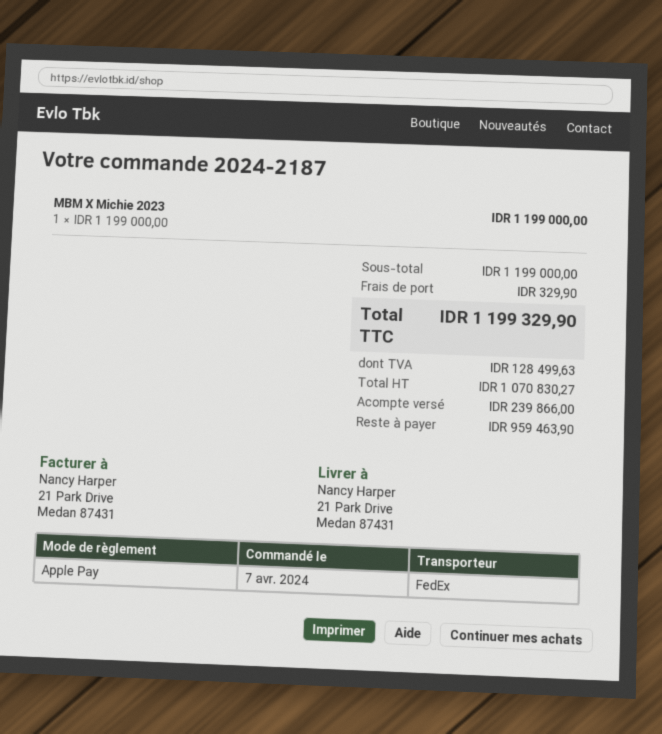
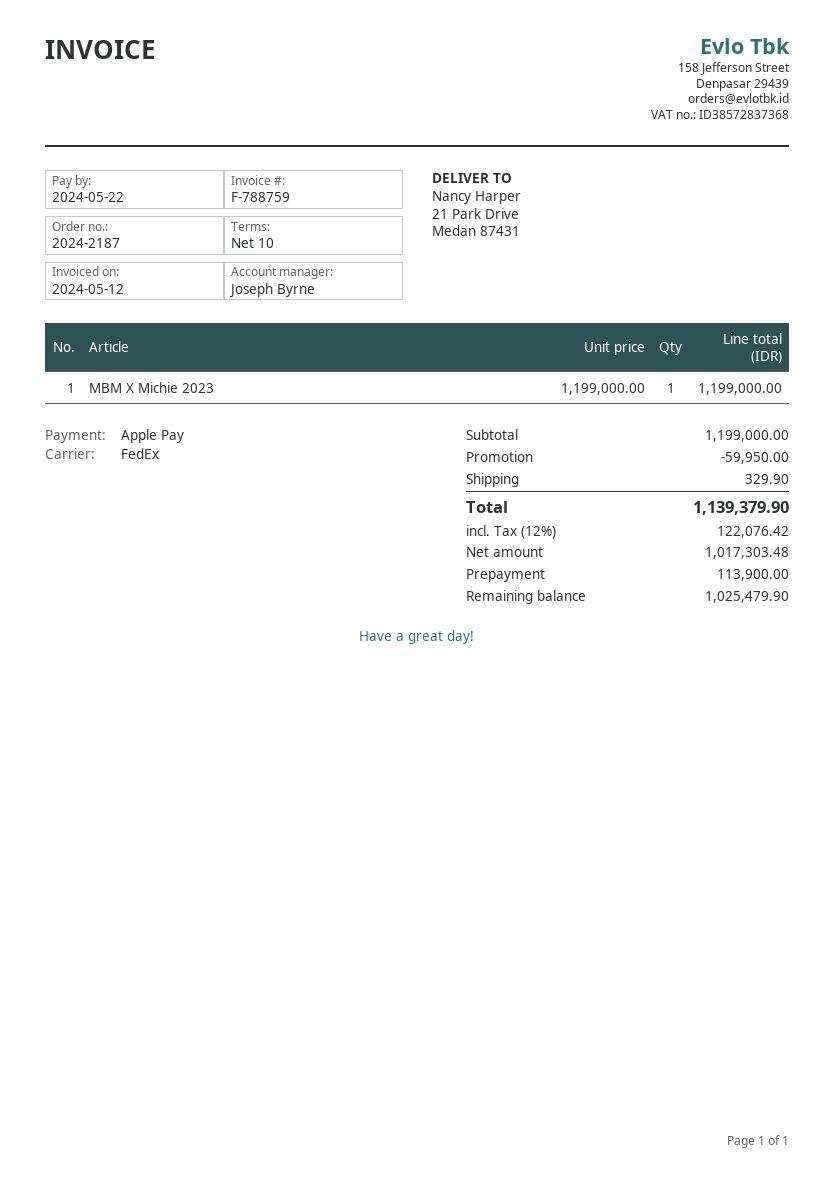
discount: none -> 59950.00
net: 1070830.27 -> 1017303.48
tax: 128499.63 -> 122076.42
total: 1199329.90 -> 1139379.90
deposit: 239866.00 -> 113900.00
balance: 959463.90 -> 1025479.90

